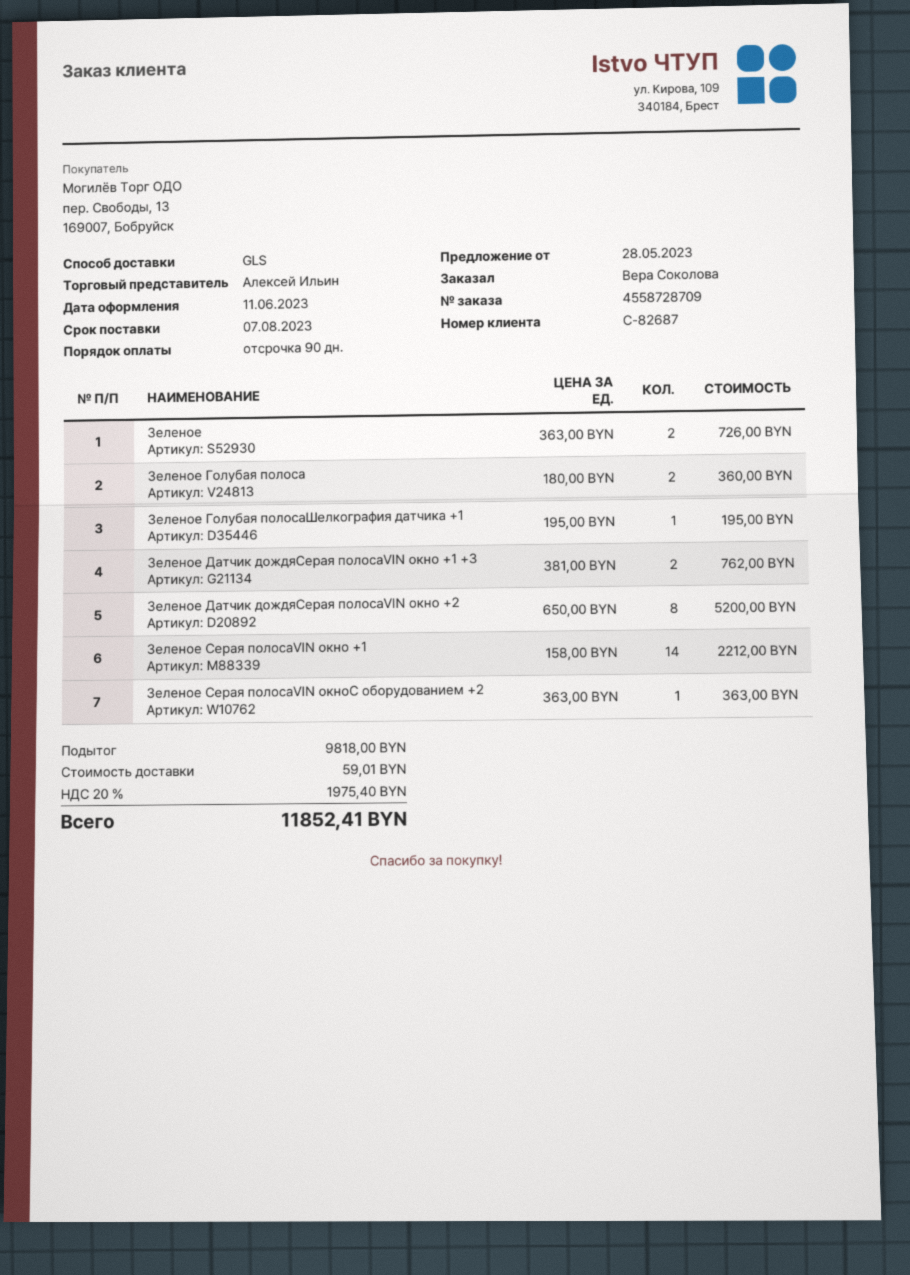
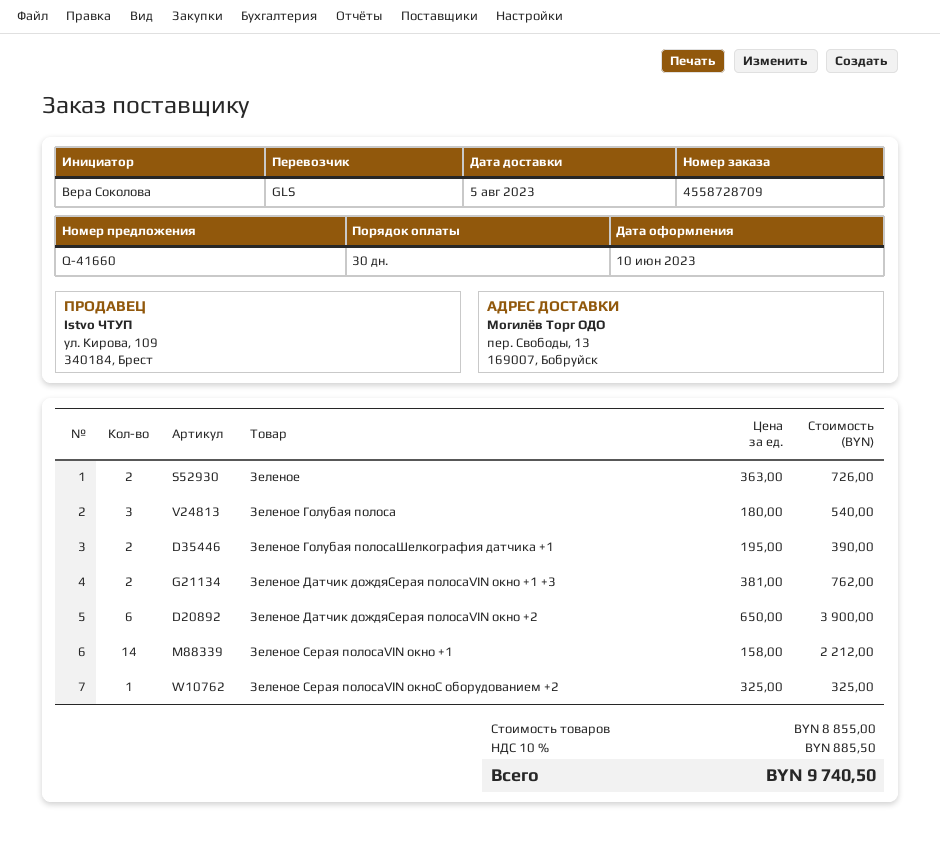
order date: 2023-06-11 -> 2023-06-10
delivery date: 2023-08-07 -> 2023-08-05
payment terms: 90 days -> 30 days
Зеленое Голубая полоса: 2 x 180.00 = 360.00 -> 3 x 180.00 = 540.00
Зеленое Голубая полосаШелкография датчика +1: 1 x 195.00 = 195.00 -> 2 x 195.00 = 390.00
Зеленое Датчик дождяСерая полосаVIN окно +2: 8 x 650.00 = 5200.00 -> 6 x 650.00 = 3900.00
Зеленое Серая полосаVIN окноС оборудованием +2: 1 x 363.00 = 363.00 -> 1 x 325.00 = 325.00
subtotal: 9818.00 -> 8855.00
shipping: 59.01 -> none
tax: 20% = 1975.40 -> 10% = 885.50
total: 11852.41 -> 9740.50

